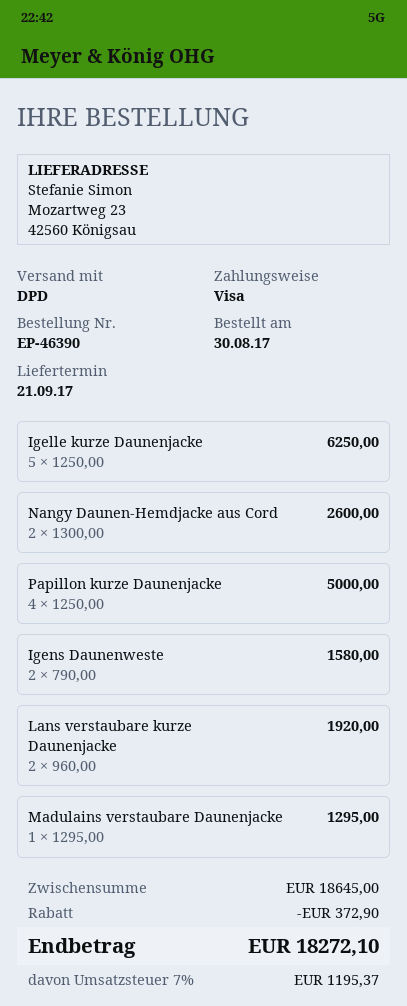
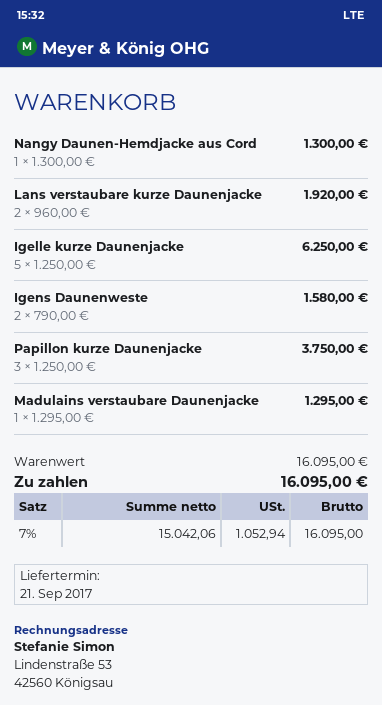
Nangy Daunen-Hemdjacke aus Cord: 2 x 1300.00 = 2600.00 -> 1 x 1300.00 = 1300.00
Papillon kurze Daunenjacke: 4 x 1250.00 = 5000.00 -> 3 x 1250.00 = 3750.00
subtotal: 18645.00 -> 16095.00
discount: 372.90 -> none
tax: 7% = 1195.37 -> 7% = 1052.94
total: 18272.10 -> 16095.00

